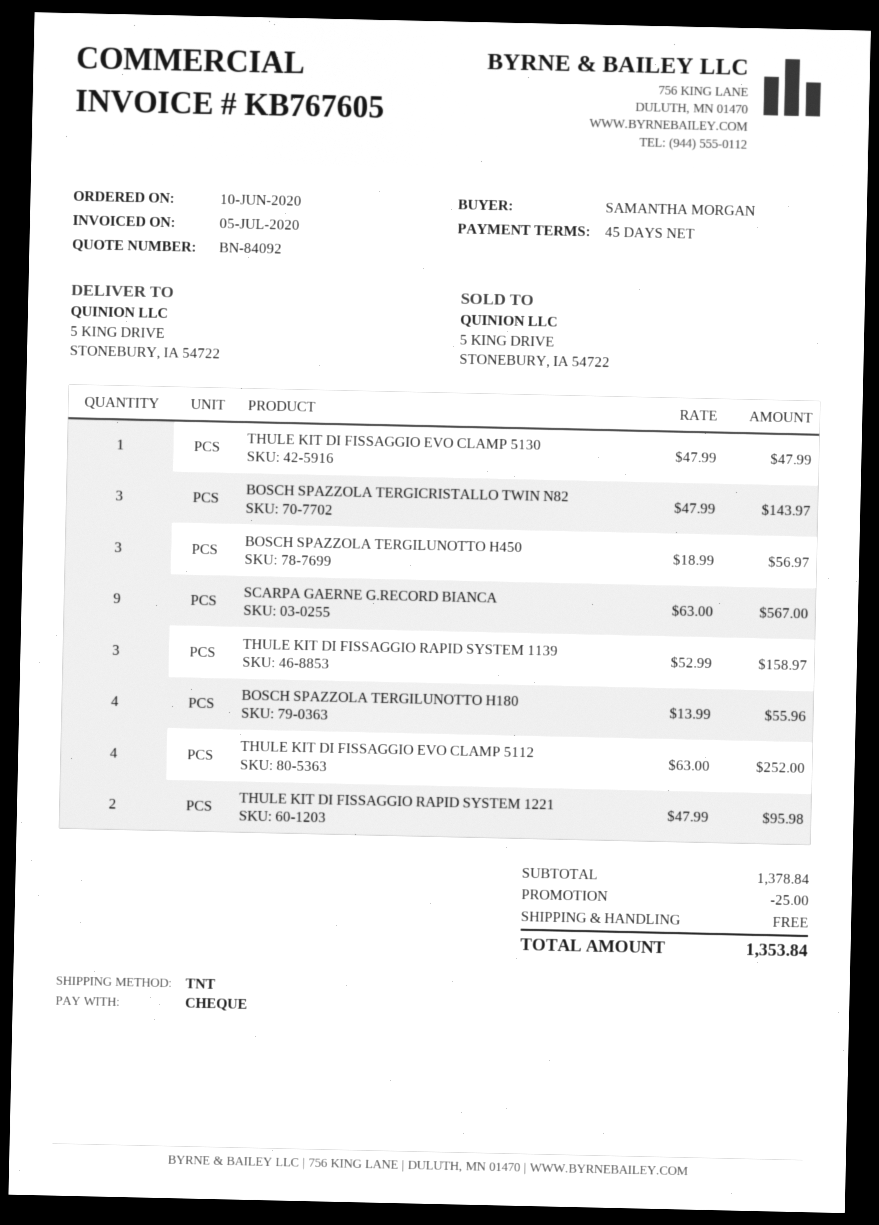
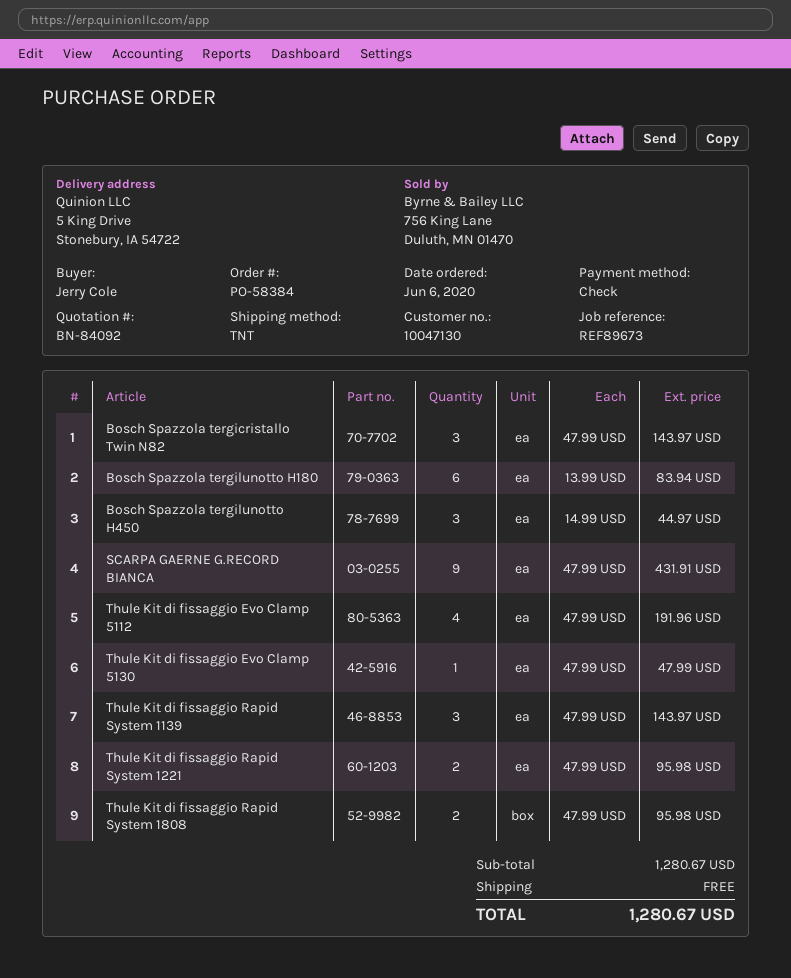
order date: 2020-06-10 -> 2020-06-06
ordered by: SAMANTHA MORGAN -> Jerry Cole
BOSCH SPAZZOLA TERGILUNOTTO H450: 3 x 18.99 = 56.97 -> 3 x 14.99 = 44.97
SCARPA GAERNE G.RECORD BIANCA: 9 x 63.00 = 567.00 -> 9 x 47.99 = 431.91
THULE KIT DI FISSAGGIO RAPID SYSTEM 1139: 3 x 52.99 = 158.97 -> 3 x 47.99 = 143.97
BOSCH SPAZZOLA TERGILUNOTTO H180: 4 x 13.99 = 55.96 -> 6 x 13.99 = 83.94
THULE KIT DI FISSAGGIO EVO CLAMP 5112: 4 x 63.00 = 252.00 -> 4 x 47.99 = 191.96
Thule Kit di fissaggio Rapid System 1808: none -> 2 x 47.99 = 95.98
subtotal: 1378.84 -> 1280.67
discount: 25.00 -> none
total: 1353.84 -> 1280.67

